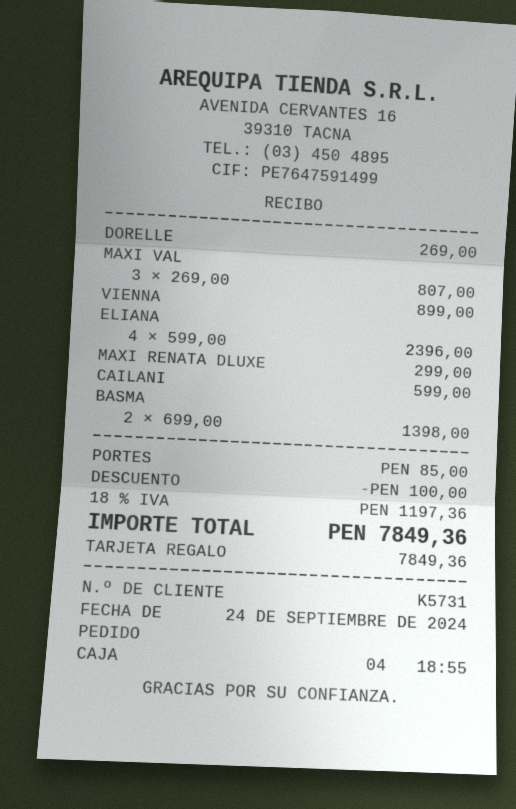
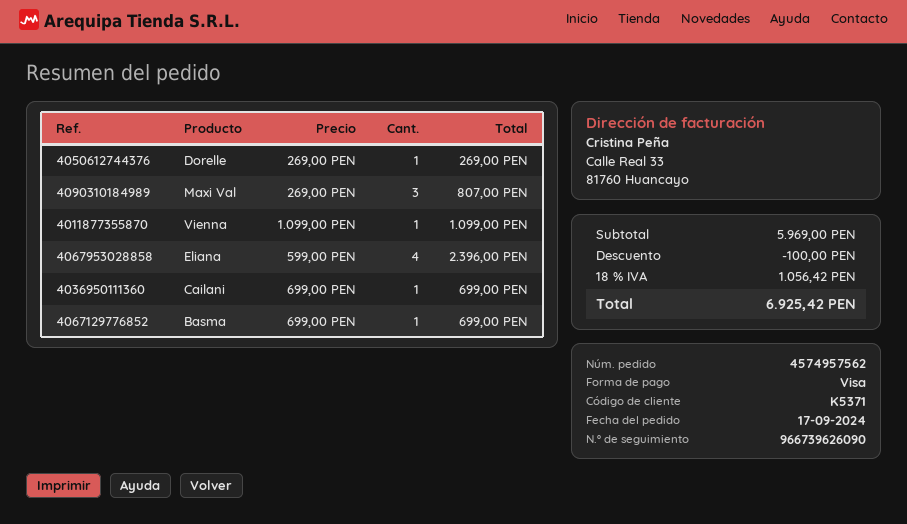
order date: 2024-09-24 -> 2024-09-17
customer number: K5731 -> K5371
payment method: gift card -> Visa
VIENNA: 1 x 899.00 = 899.00 -> 1 x 1099.00 = 1099.00
MAXI RENATA DLUXE: 1 x 299.00 = 299.00 -> none
CAILANI: 1 x 599.00 = 599.00 -> 1 x 699.00 = 699.00
BASMA: 2 x 699.00 = 1398.00 -> 1 x 699.00 = 699.00
shipping: 85.00 -> none
tax: 18% = 1197.36 -> 18% = 1056.42
total: 7849.36 -> 6925.42

